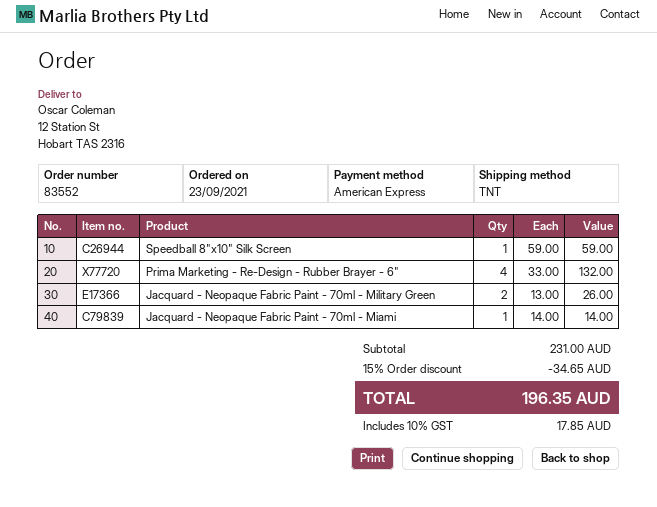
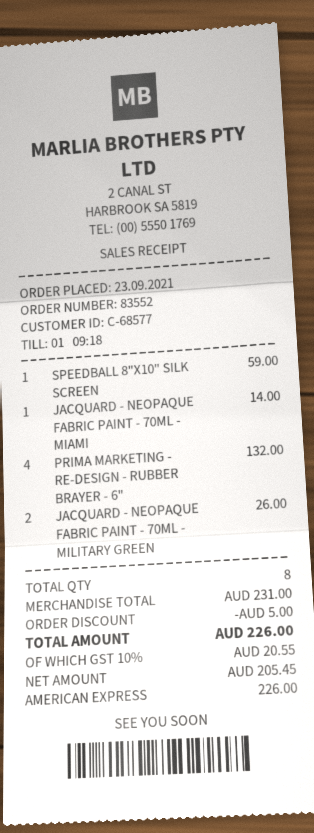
discount: 34.65 -> 5.00
tax: 10% = 17.85 -> 10% = 20.55
total: 196.35 -> 226.00

